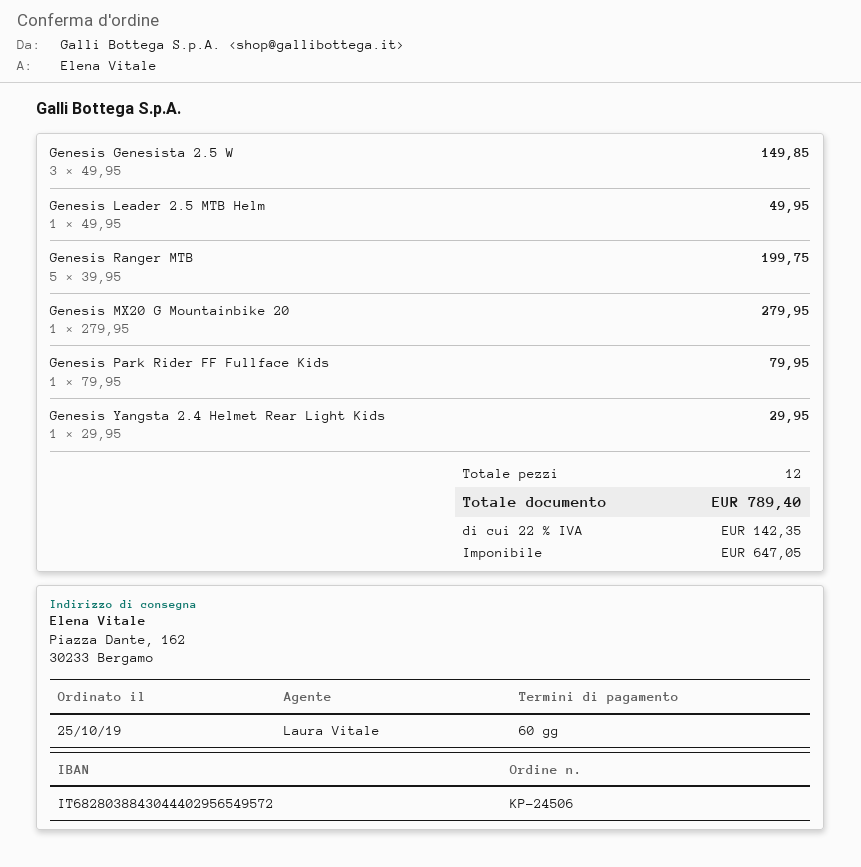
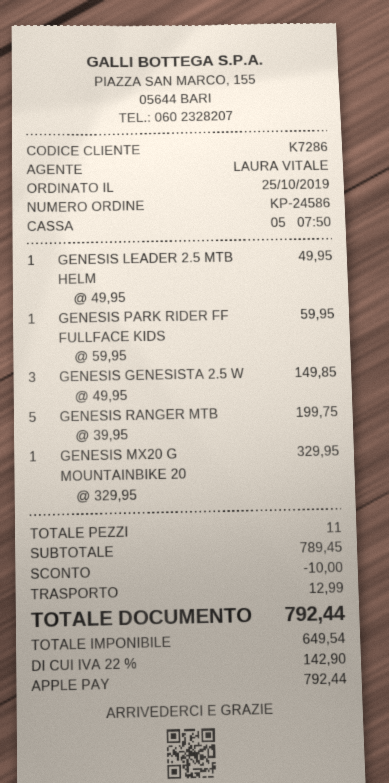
order number: KP-24506 -> KP-24586
Genesis MX20 G Mountainbike 20: 1 x 279.95 = 279.95 -> 1 x 329.95 = 329.95
Genesis Park Rider FF Fullface Kids: 1 x 79.95 = 79.95 -> 1 x 59.95 = 59.95
Genesis Yangsta 2.4 Helmet Rear Light Kids: 1 x 29.95 = 29.95 -> none
total quantity: 12 -> 11
discount: none -> 10.00
shipping: none -> 12.99
net: 647.05 -> 649.54
tax: 22% = 142.35 -> 22% = 142.90
total: 789.40 -> 792.44

